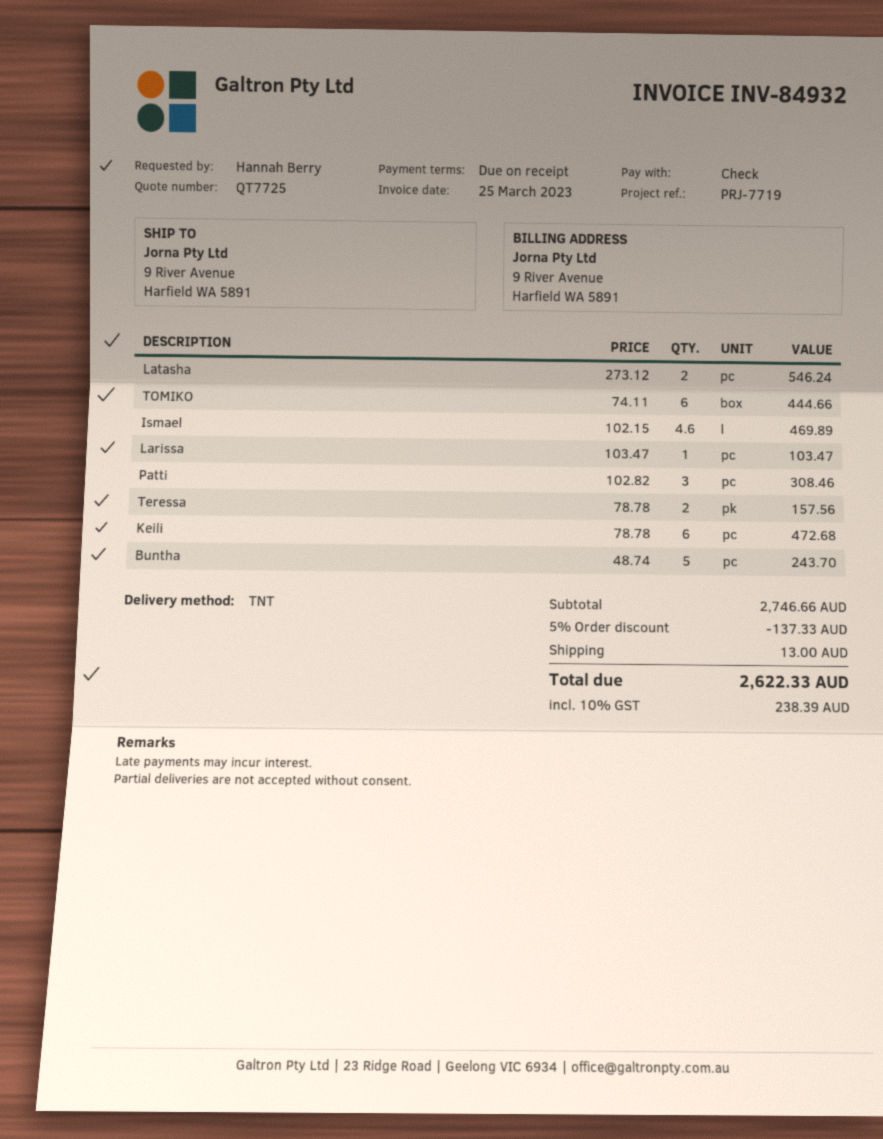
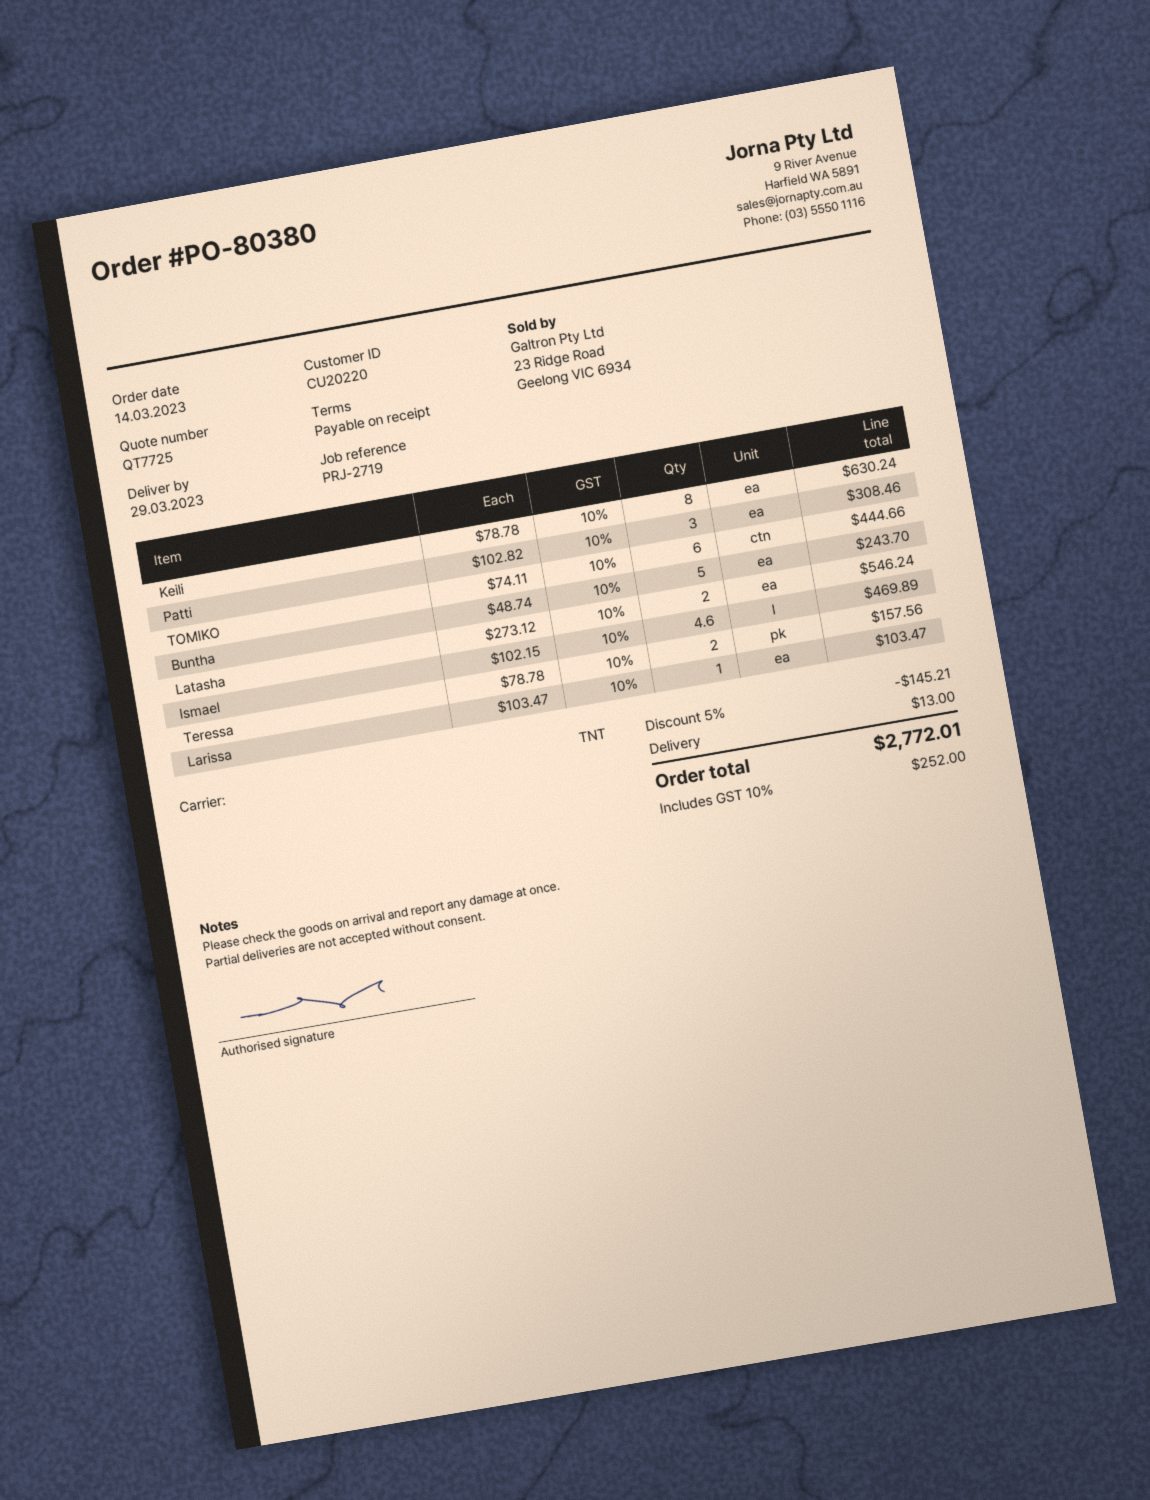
reference: PRJ-7719 -> PRJ-2719
Keili: 6 x 78.78 = 472.68 -> 8 x 78.78 = 630.24
discount: 5% = 137.33 -> 5% = 145.21
tax: 10% = 238.39 -> 10% = 252.00
total: 2622.33 -> 2772.01

